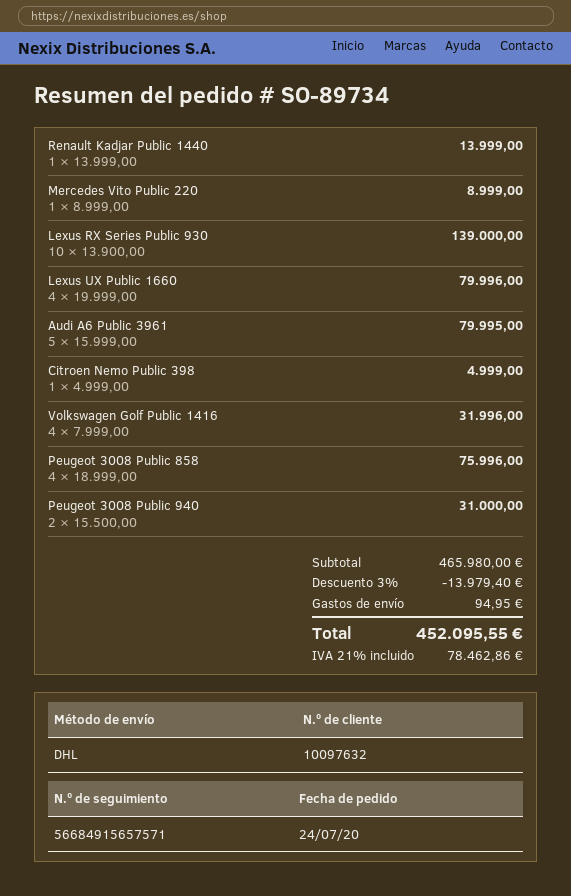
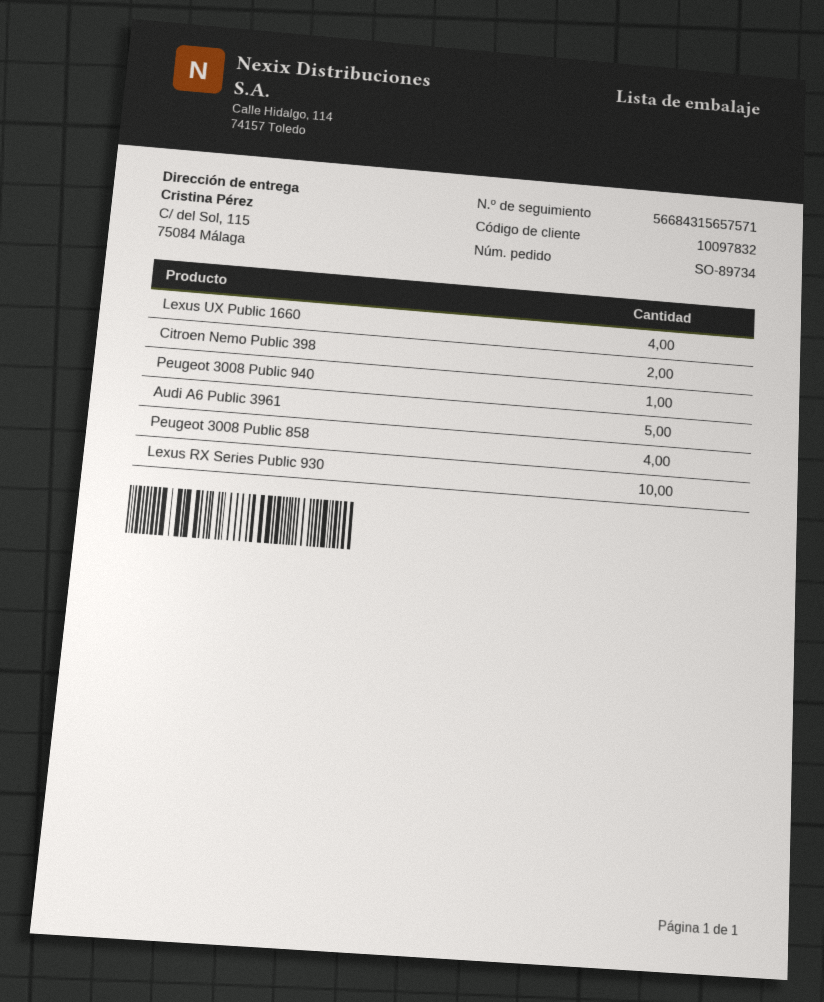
customer number: 10097632 -> 10097832
tracking number: 56684915657571 -> 56684315657571
Renault Kadjar Public 1440: 1 -> none
Mercedes Vito Public 220: 1 -> none
Citroen Nemo Public 398: 1 -> 2
Volkswagen Golf Public 1416: 4 -> none
Peugeot 3008 Public 940: 2 -> 1

